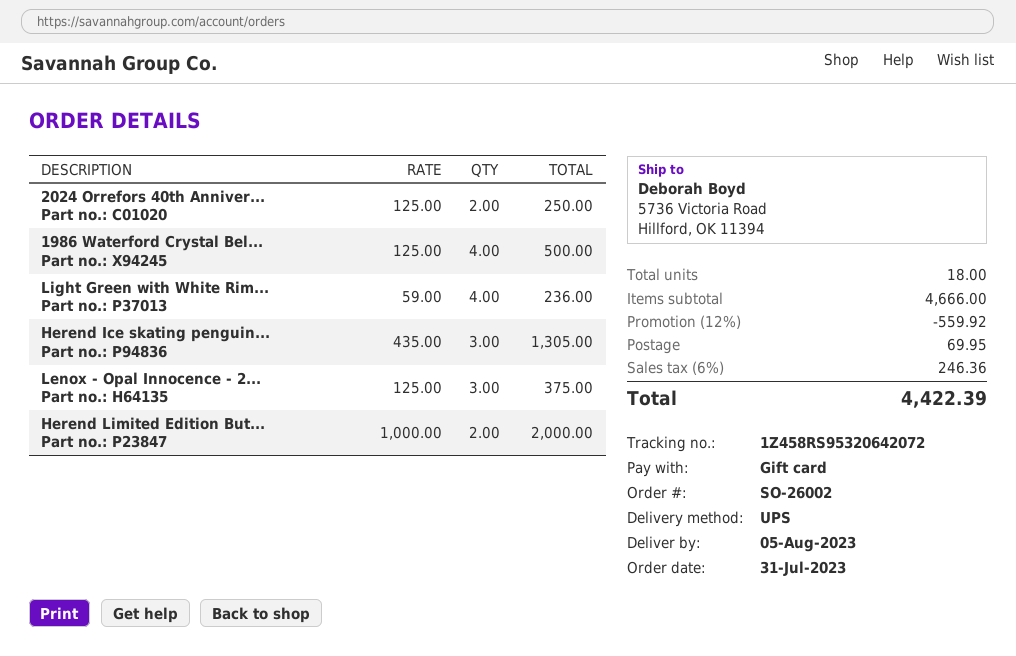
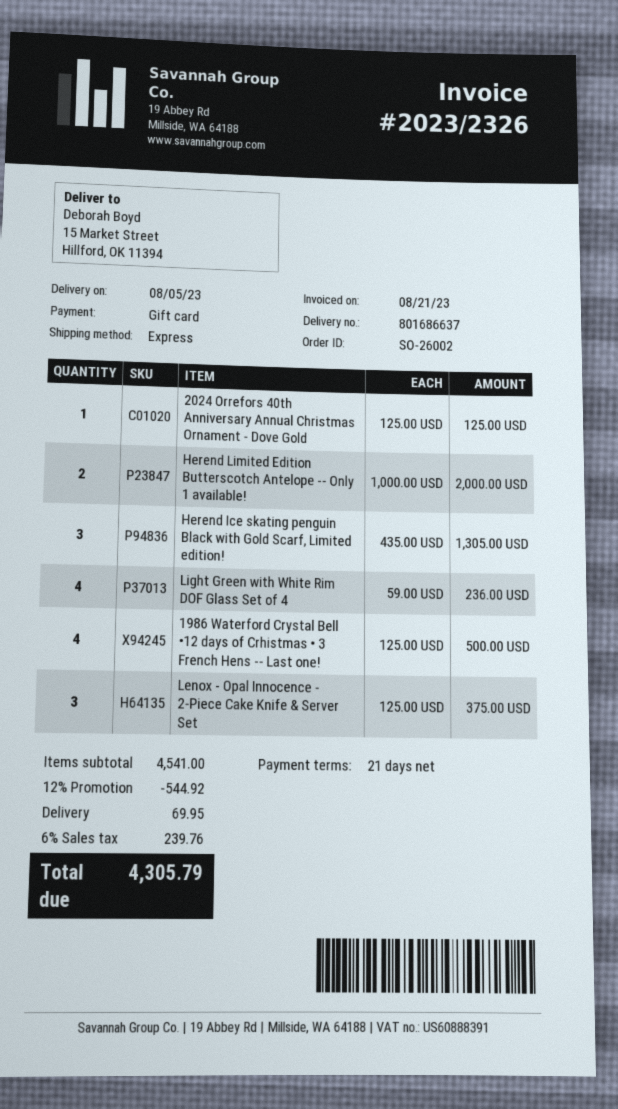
shipping method: UPS -> express
ship to: 5736 Victoria Road, Hillford, OK 11394 -> 15 Market Street, Hillford, OK 11394
2024 Orrefors 40th Anniver...: 2 x 125.00 = 250.00 -> 1 x 125.00 = 125.00
subtotal: 4666.00 -> 4541.00
discount: 12% = 559.92 -> 12% = 544.92
tax: 6% = 246.36 -> 6% = 239.76
total: 4422.39 -> 4305.79

